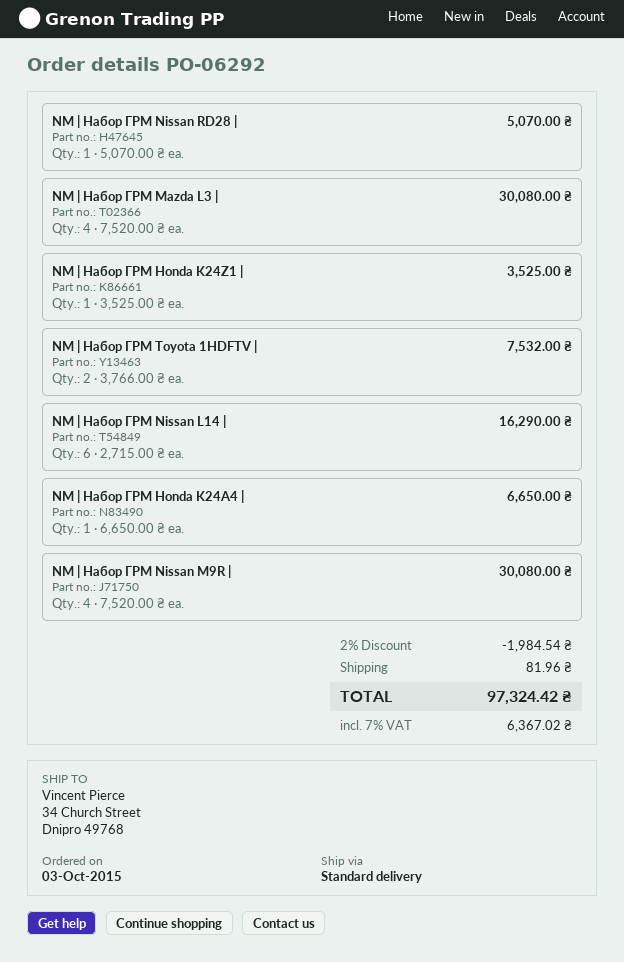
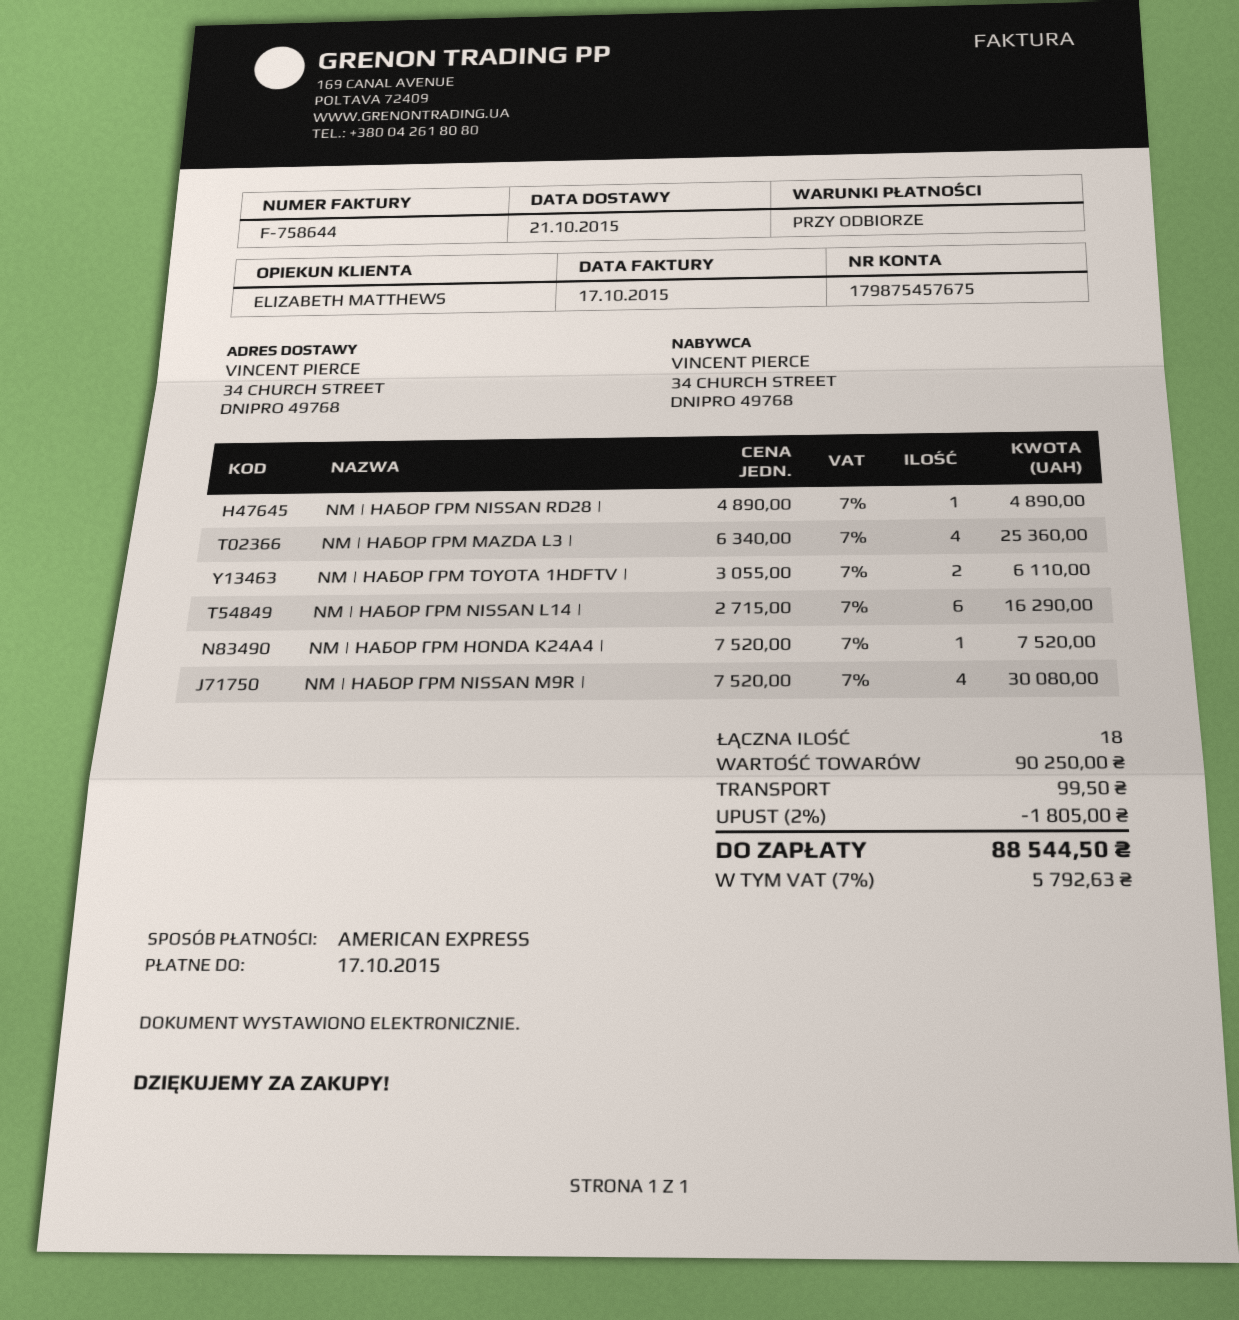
NM | Набор ГРМ Nissan RD28 |: 1 x 5070.00 = 5070.00 -> 1 x 4890.00 = 4890.00
NM | Набор ГРМ Mazda L3 |: 4 x 7520.00 = 30080.00 -> 4 x 6340.00 = 25360.00
NM | Набор ГРМ Honda K24Z1 |: 1 x 3525.00 = 3525.00 -> none
NM | Набор ГРМ Toyota 1HDFTV |: 2 x 3766.00 = 7532.00 -> 2 x 3055.00 = 6110.00
NM | Набор ГРМ Honda K24A4 |: 1 x 6650.00 = 6650.00 -> 1 x 7520.00 = 7520.00
discount: 2% = 1984.54 -> 2% = 1805.00
shipping: 81.96 -> 99.50
tax: 7% = 6367.02 -> 7% = 5792.63
total: 97324.42 -> 88544.50

